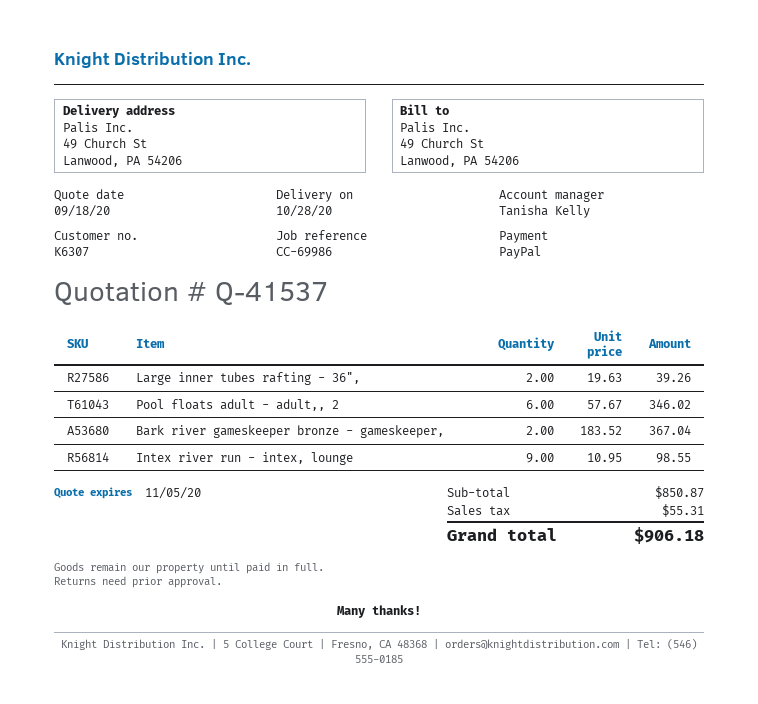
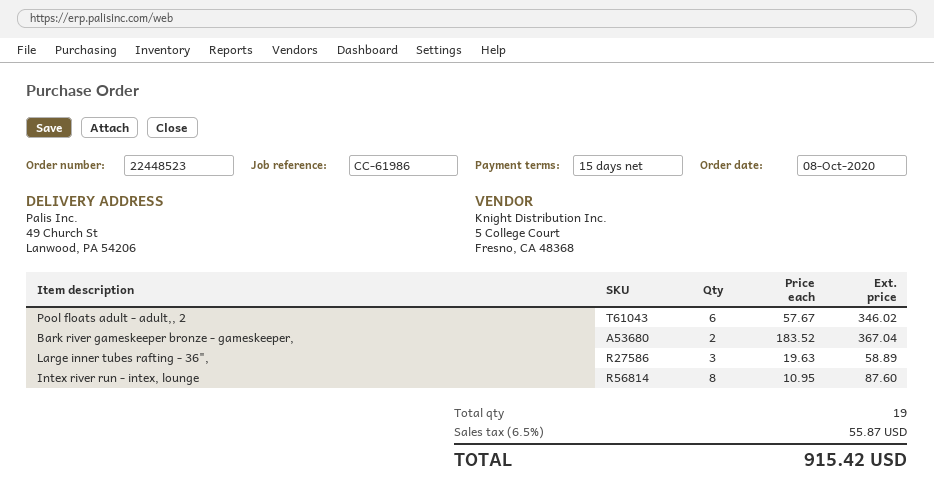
reference: CC-69986 -> CC-61986
Large inner tubes rafting - 36",: 2 x 19.63 = 39.26 -> 3 x 19.63 = 58.89
Intex river run - intex, lounge: 9 x 10.95 = 98.55 -> 8 x 10.95 = 87.60
tax: 55.31 -> 55.87
total: 906.18 -> 915.42

